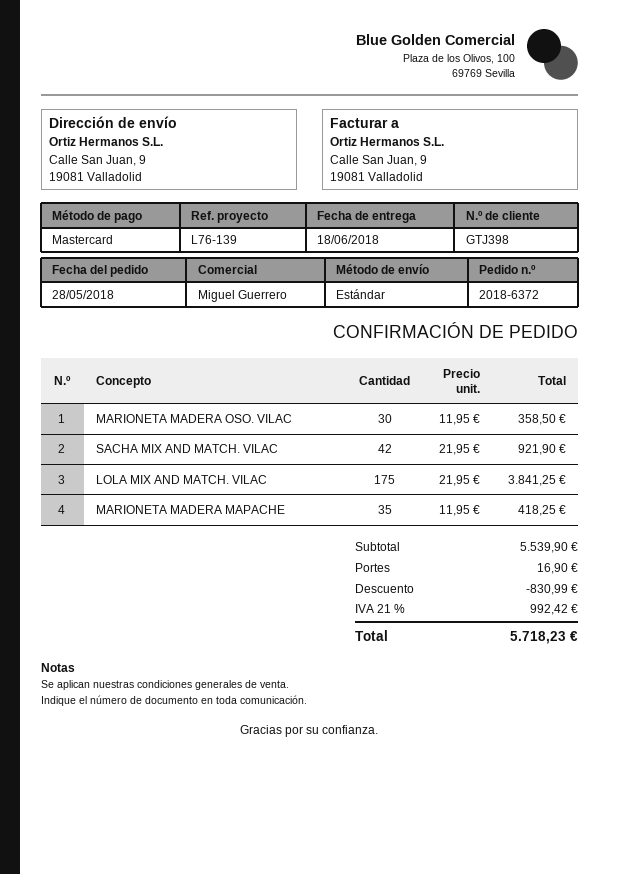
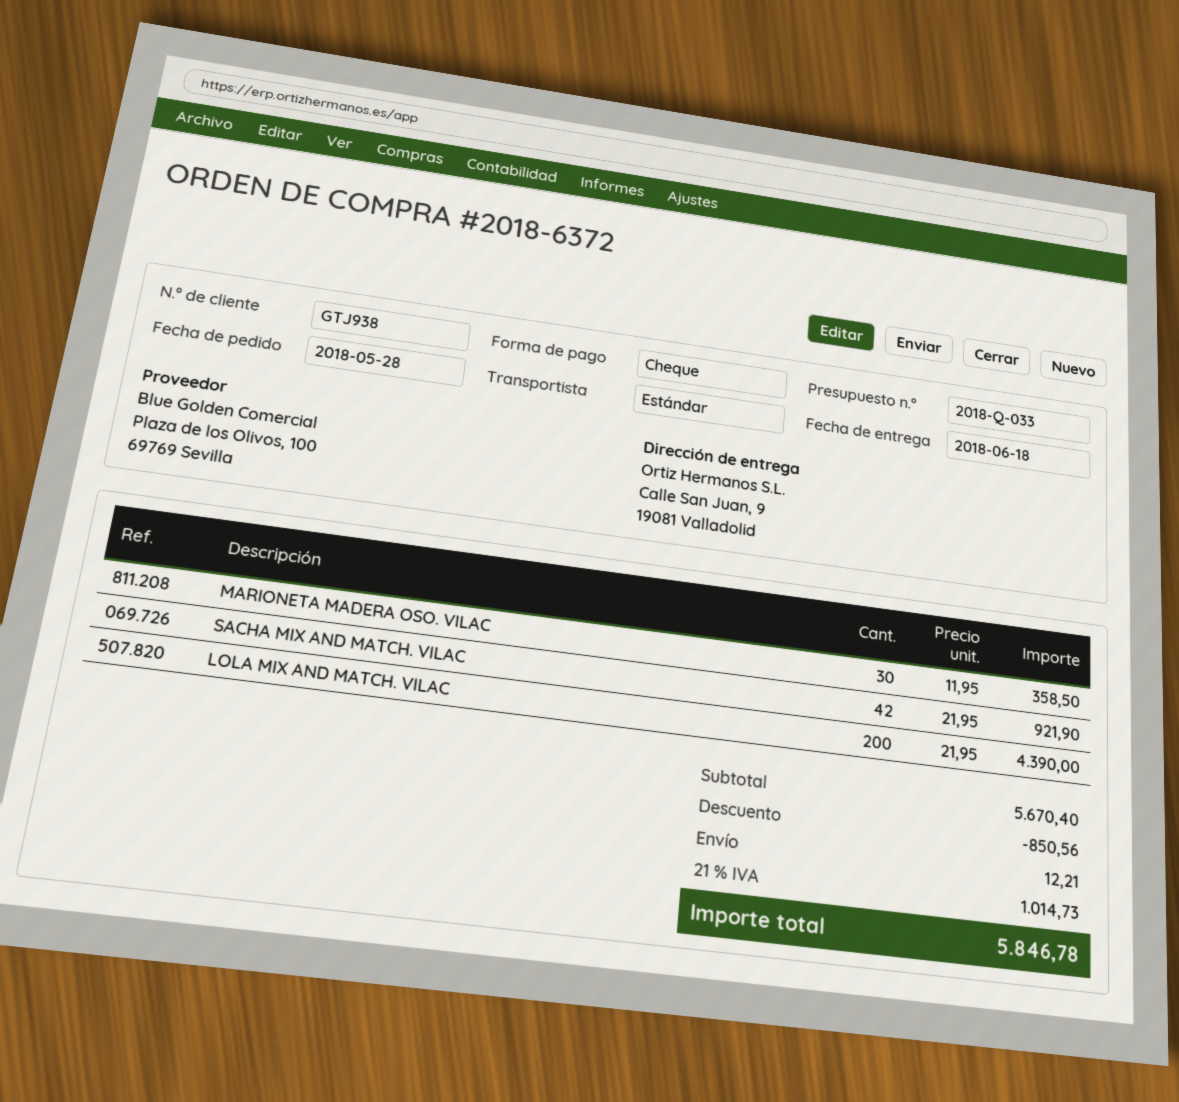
customer number: GTJ398 -> GTJ938
payment method: Mastercard -> cheque
LOLA MIX AND MATCH. VILAC: 175 x 21.95 = 3841.25 -> 200 x 21.95 = 4390.00
MARIONETA MADERA MAPACHE: 35 x 11.95 = 418.25 -> none
subtotal: 5539.90 -> 5670.40
discount: 830.99 -> 850.56
shipping: 16.90 -> 12.21
tax: 21% = 992.42 -> 21% = 1014.73
total: 5718.23 -> 5846.78

